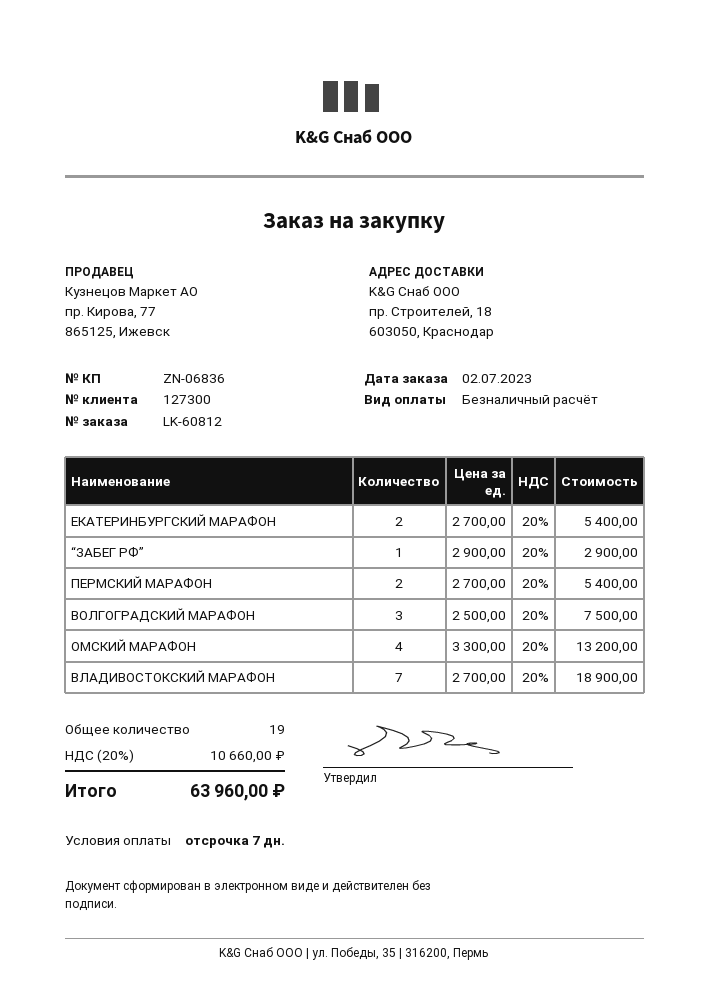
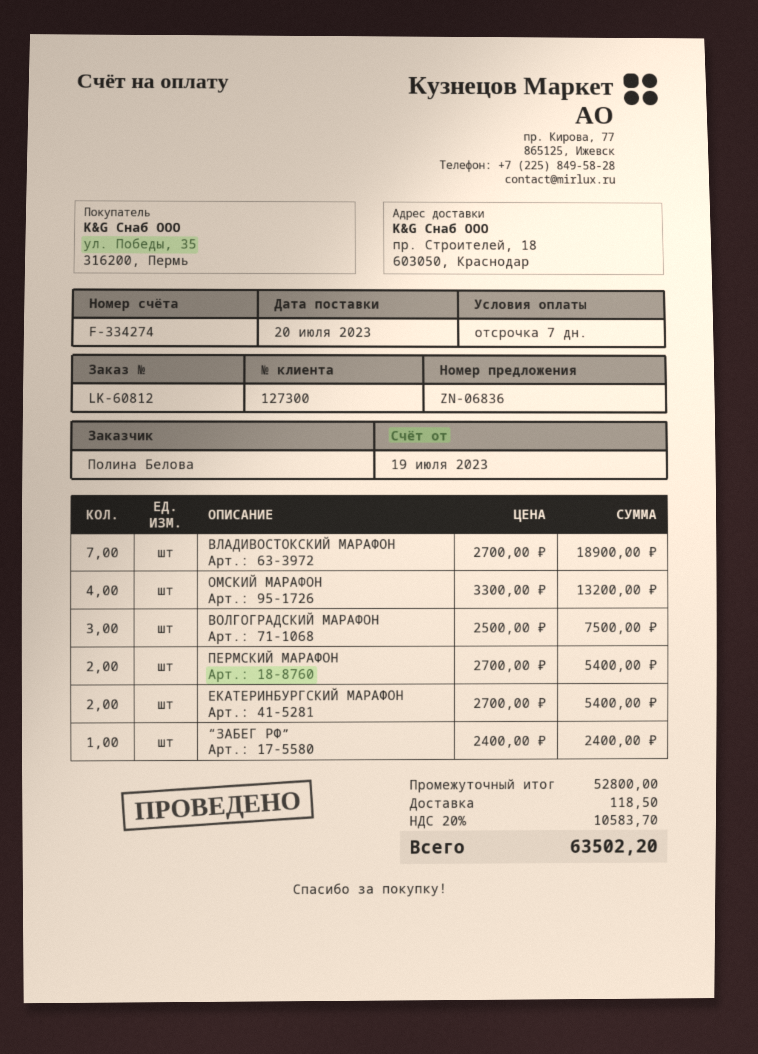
“ЗАБЕГ РФ”: 1 x 2900.00 = 2900.00 -> 1 x 2400.00 = 2400.00
shipping: none -> 118.50
tax: 20% = 10660.00 -> 20% = 10583.70
total: 63960.00 -> 63502.20

